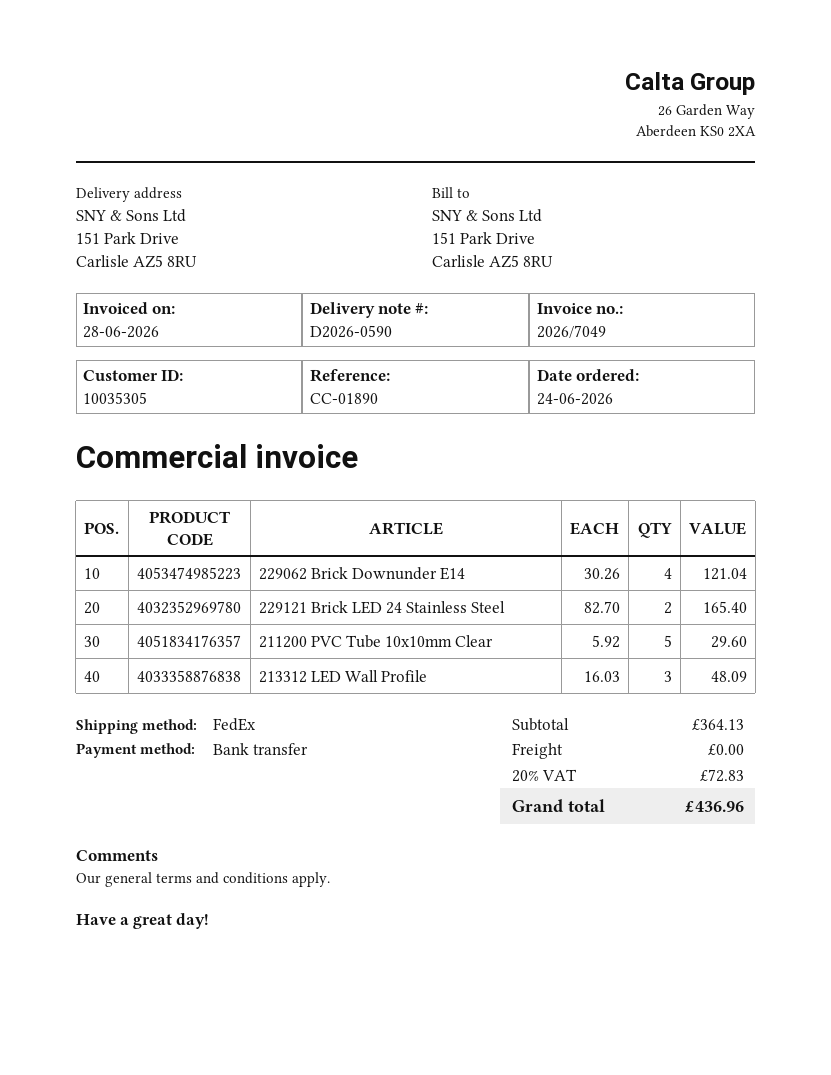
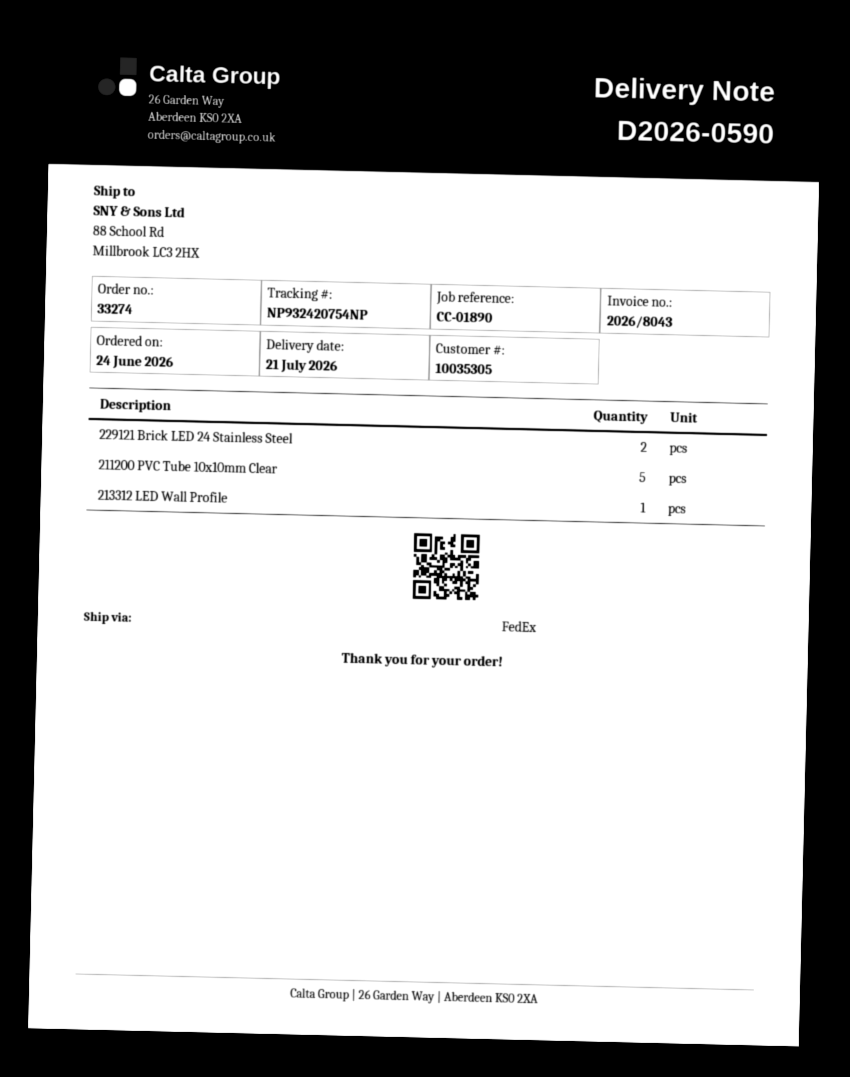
invoice number: 2026/7049 -> 2026/8043
ship to: 151 Park Drive, Carlisle AZ5 8RU -> 88 School Rd, Millbrook LC3 2HX
229062 Brick Downunder E14: 4 -> none
213312 LED Wall Profile: 3 -> 1

